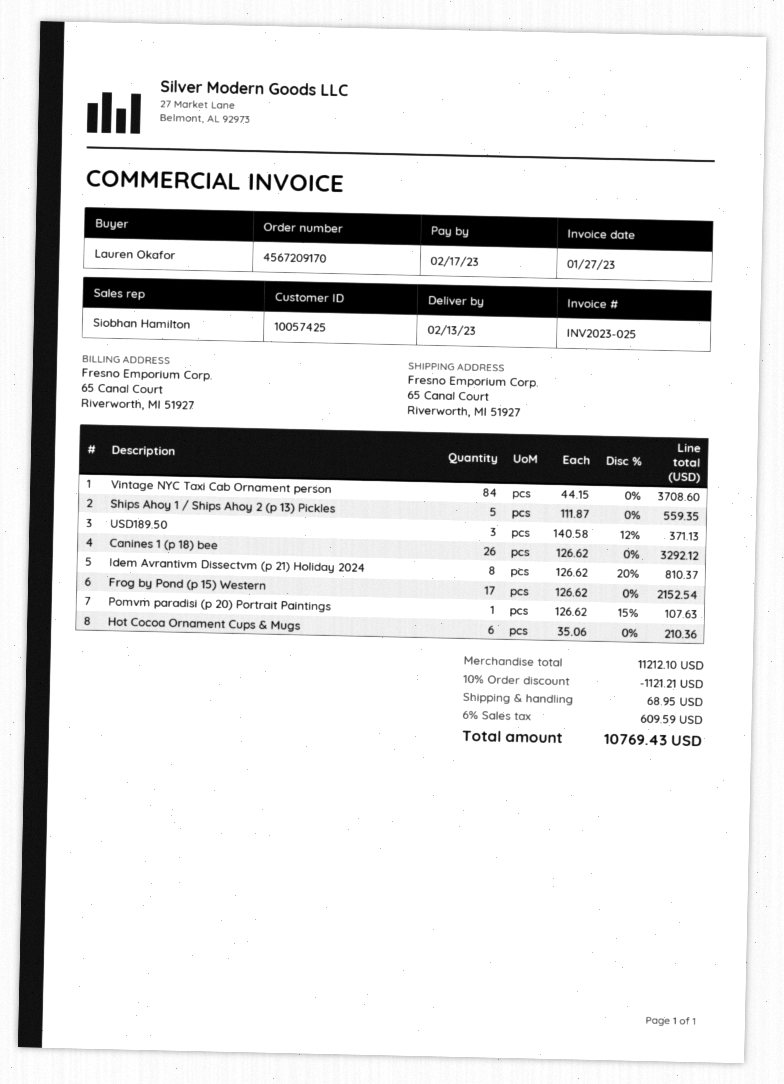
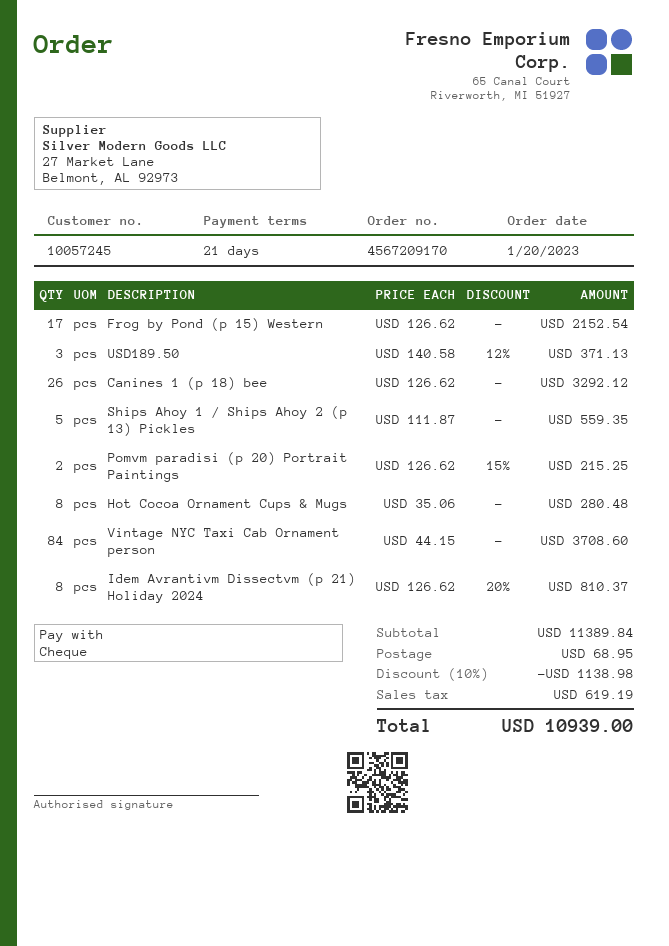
customer number: 10057425 -> 10057245
Pomvm paradisi (p 20) Portrait Paintings: 1 x 126.62 - 15% = 107.63 -> 2 x 126.62 - 15% = 215.25
Hot Cocoa Ornament Cups & Mugs: 6 x 35.06 = 210.36 -> 8 x 35.06 = 280.48
subtotal: 11212.10 -> 11389.84
discount: 10% = 1121.21 -> 10% = 1138.98
tax: 609.59 -> 619.19
total: 10769.43 -> 10939.00

